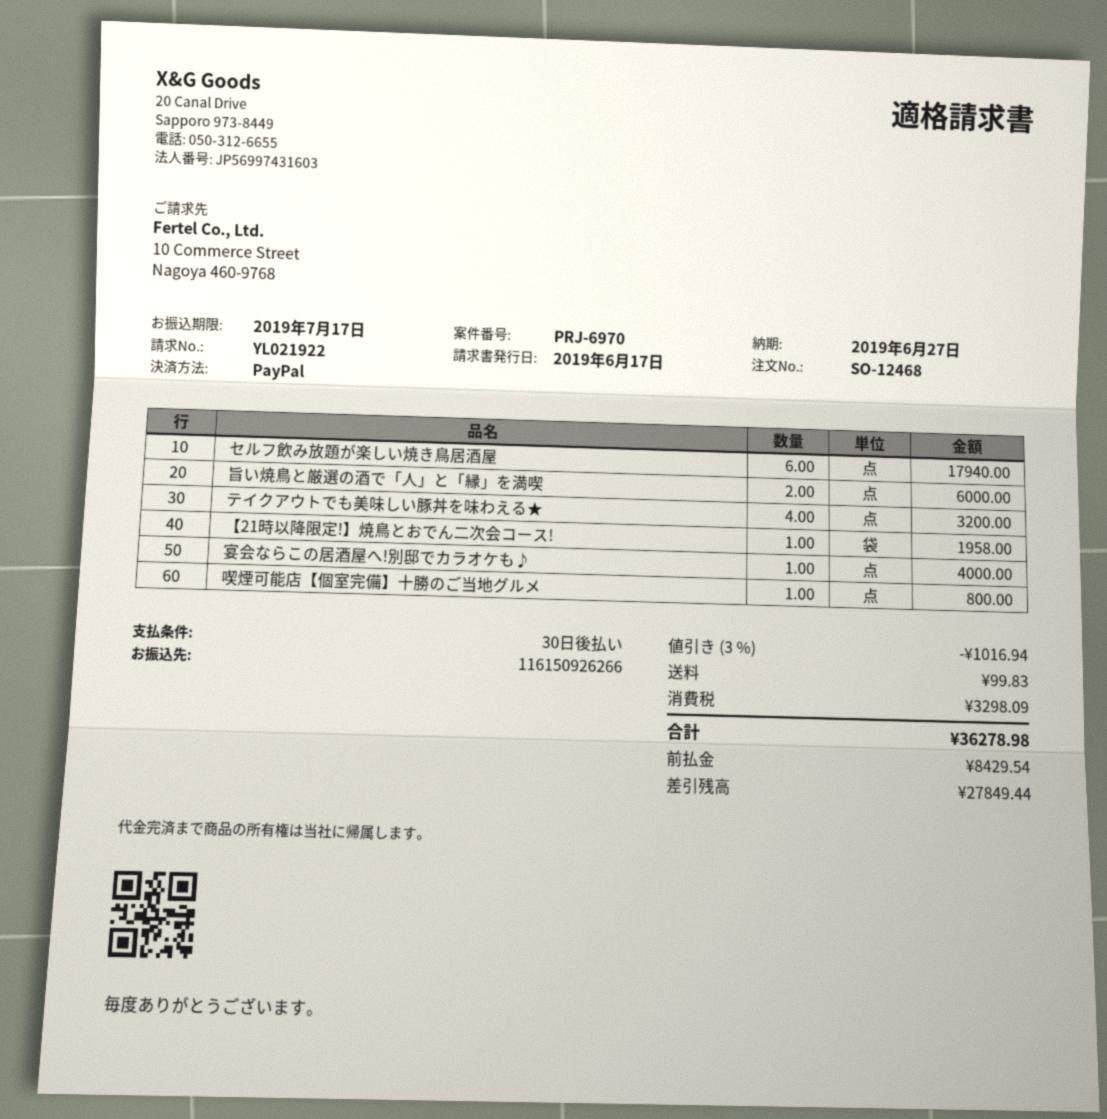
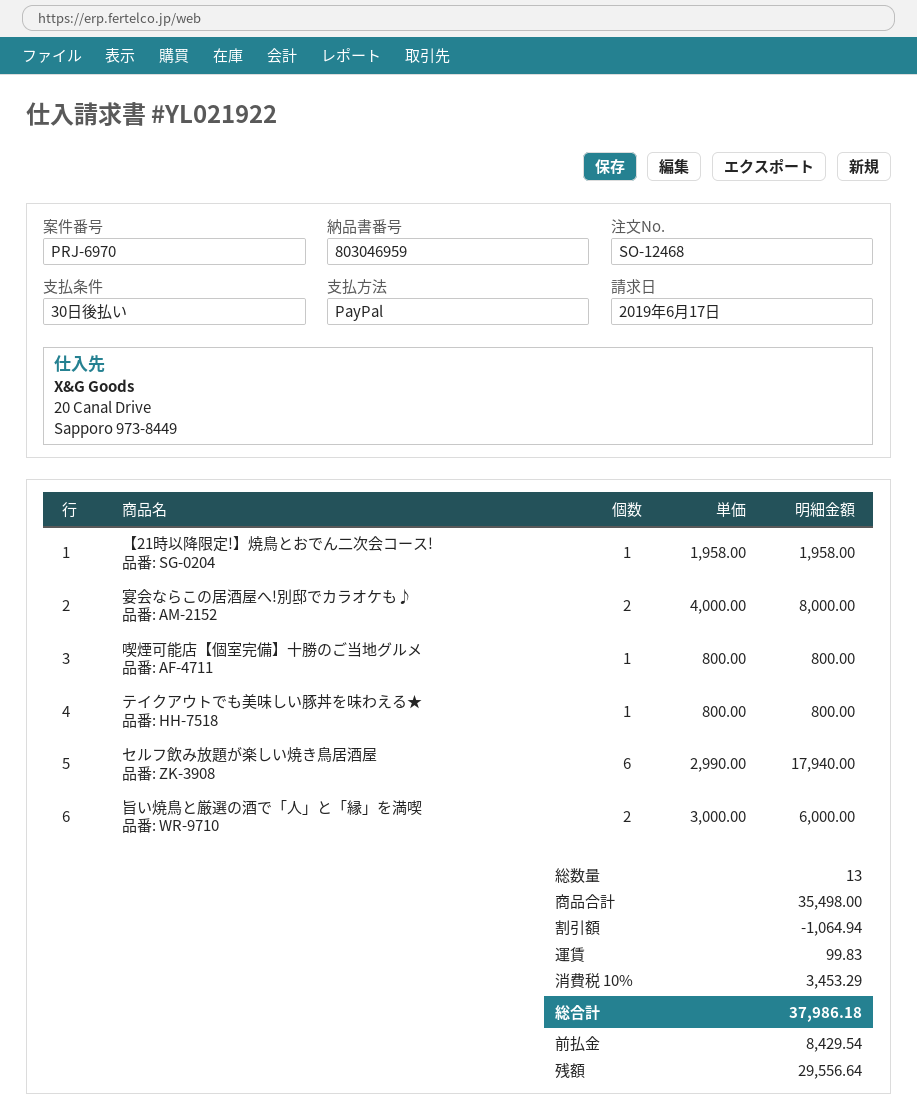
テイクアウトでも美味しい豚丼を味わえる★: 4 for 3200.00 -> 1 for 800.00
宴会ならこの居酒屋へ!別邸でカラオケも♪: 1 for 4000.00 -> 2 for 8000.00
discount: 1016.94 -> 1064.94
tax: 3298.09 -> 3453.29
total: 36278.98 -> 37986.18
balance: 27849.44 -> 29556.64

